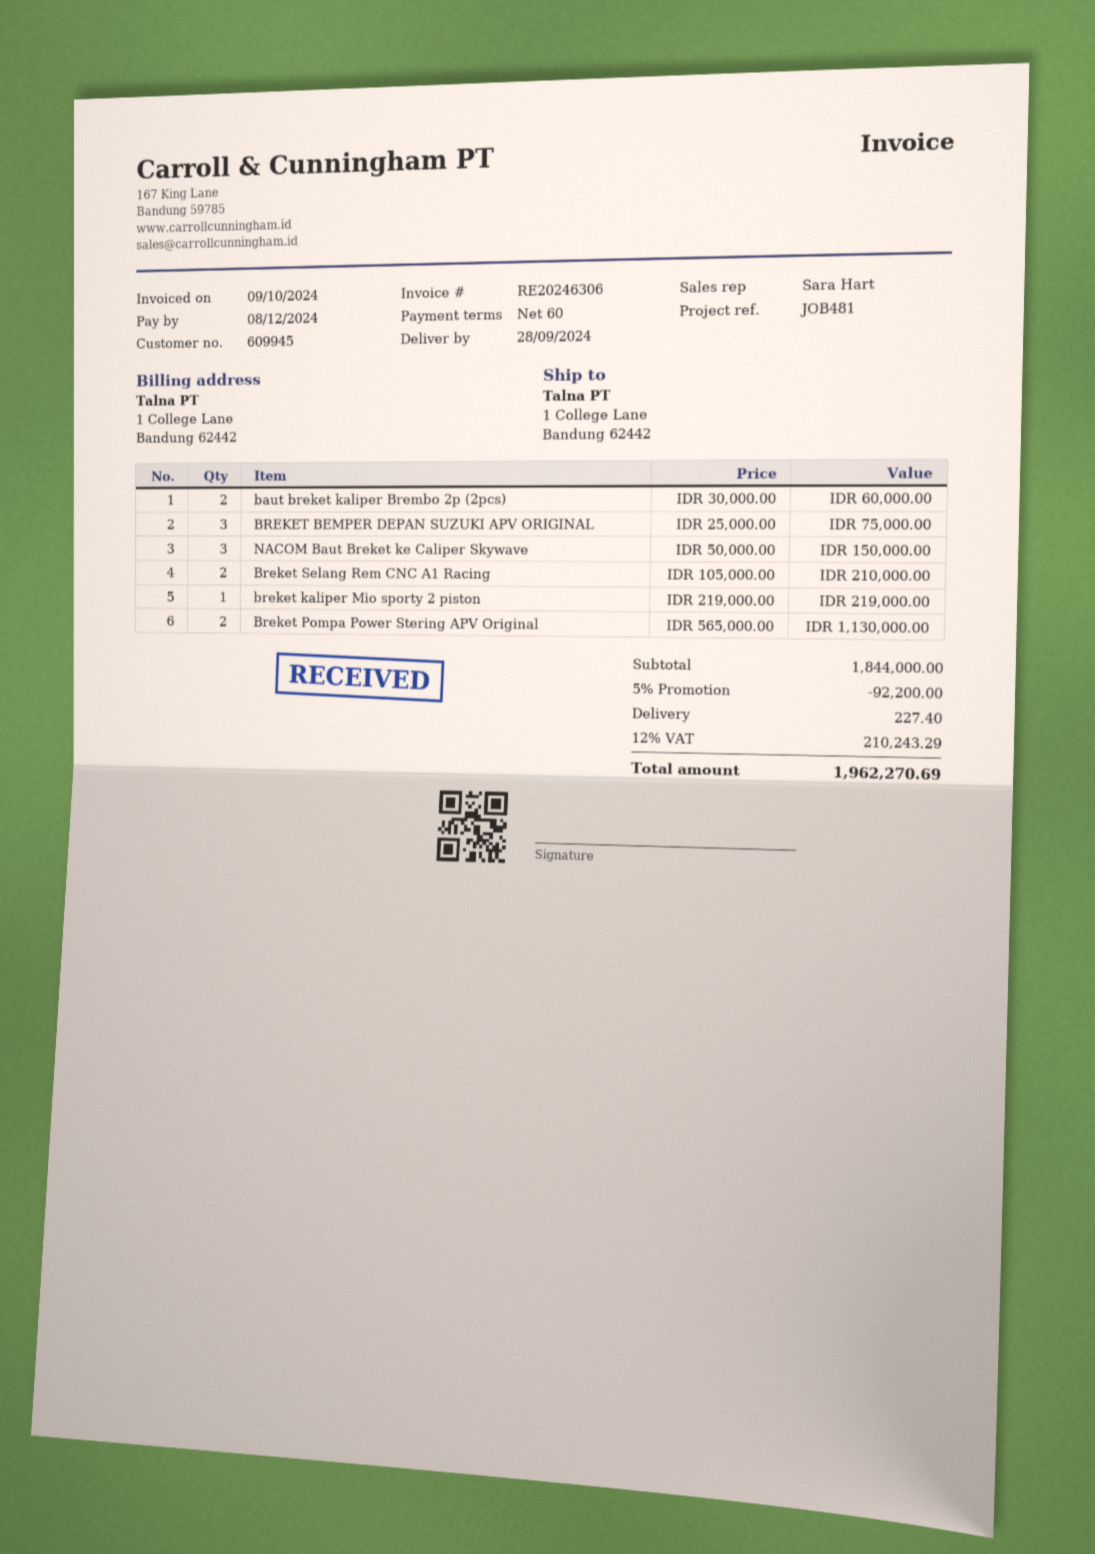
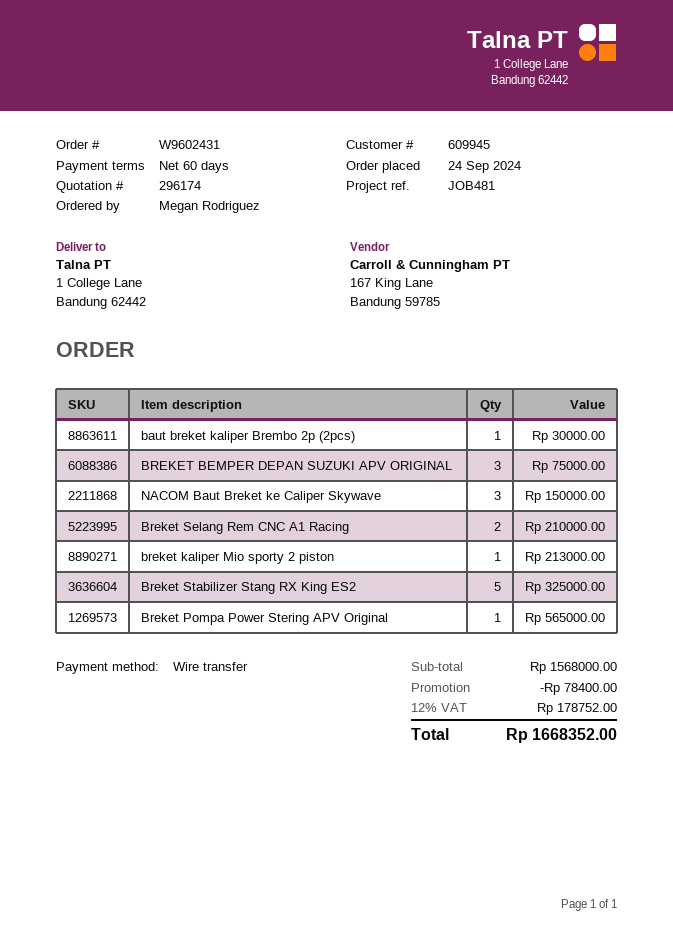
baut breket kaliper Brembo 2p (2pcs): 2 for 60000.00 -> 1 for 30000.00
breket kaliper Mio sporty 2 piston: 1 for 219000.00 -> 1 for 213000.00
Breket Pompa Power Stering APV Original: 2 for 1130000.00 -> 1 for 565000.00
Breket Stabilizer Stang RX King ES2: none -> 5 for 325000.00
subtotal: 1844000.00 -> 1568000.00
discount: 92200.00 -> 78400.00
shipping: 227.40 -> none
tax: 12% = 210243.29 -> 12% = 178752.00
total: 1962270.69 -> 1668352.00

